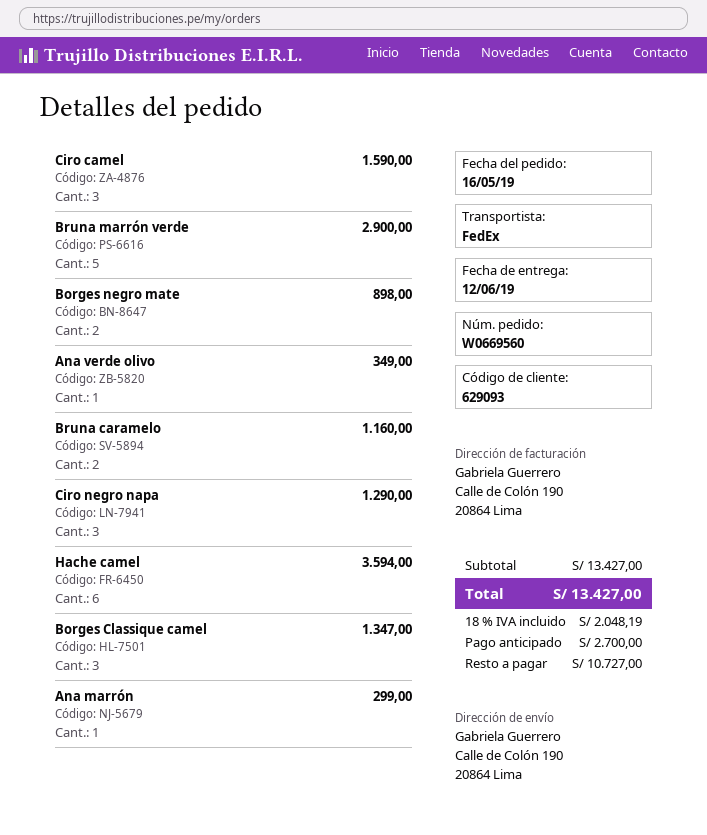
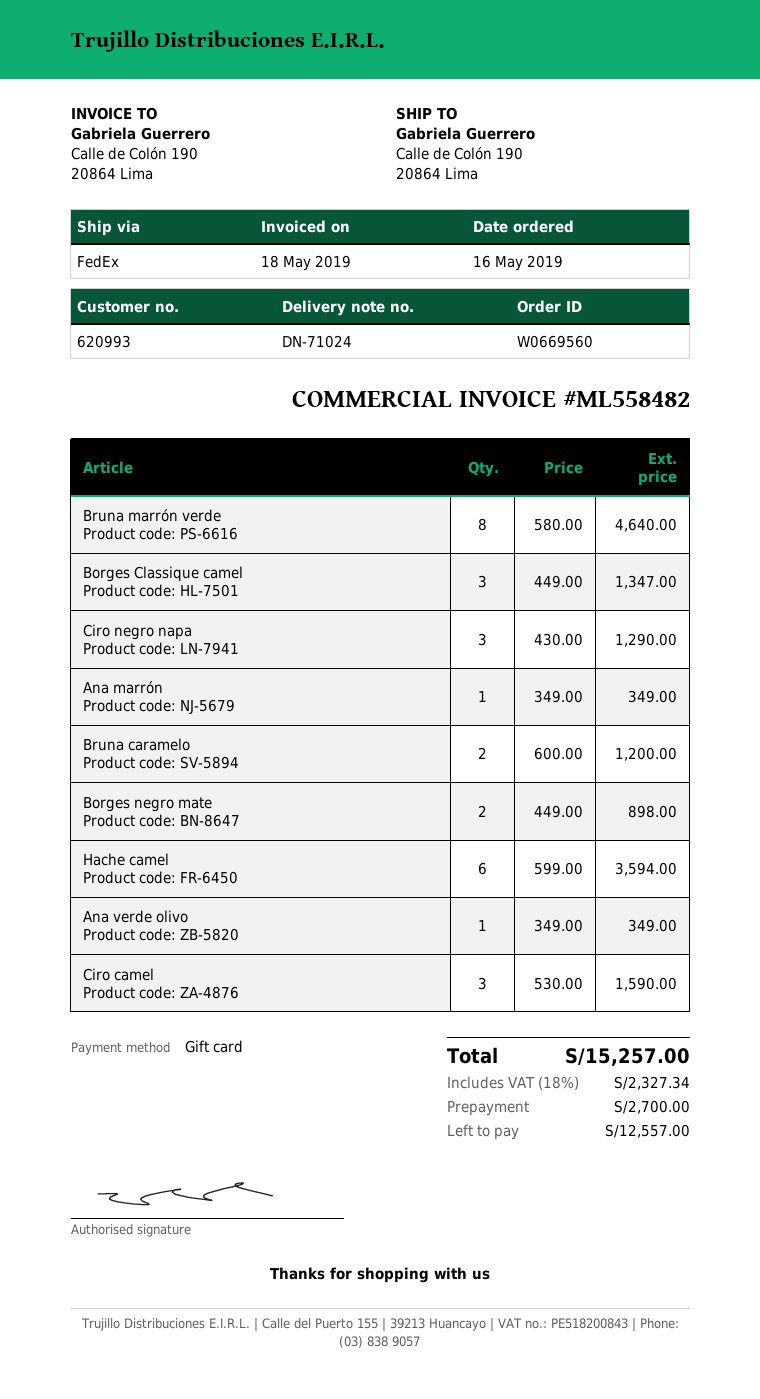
customer number: 629093 -> 620993
Bruna marrón verde: 5 for 2900.00 -> 8 for 4640.00
Bruna caramelo: 2 for 1160.00 -> 2 for 1200.00
Ana marrón: 1 for 299.00 -> 1 for 349.00
tax: 18% = 2048.19 -> 18% = 2327.34
total: 13427.00 -> 15257.00
balance: 10727.00 -> 12557.00

